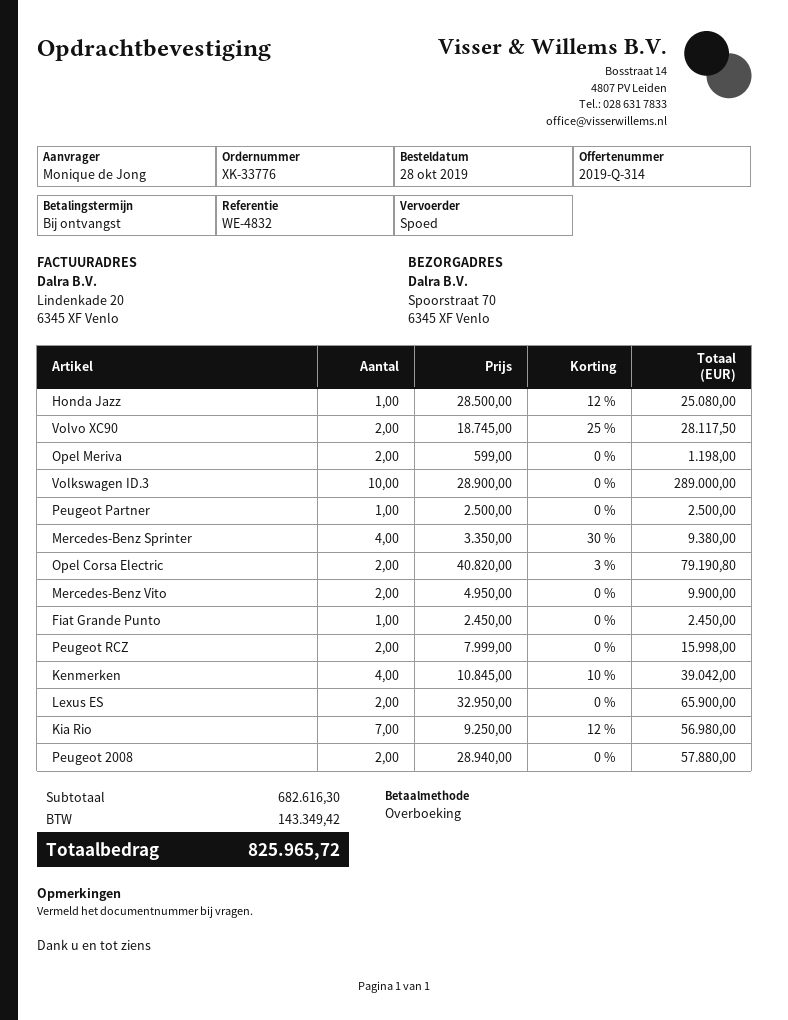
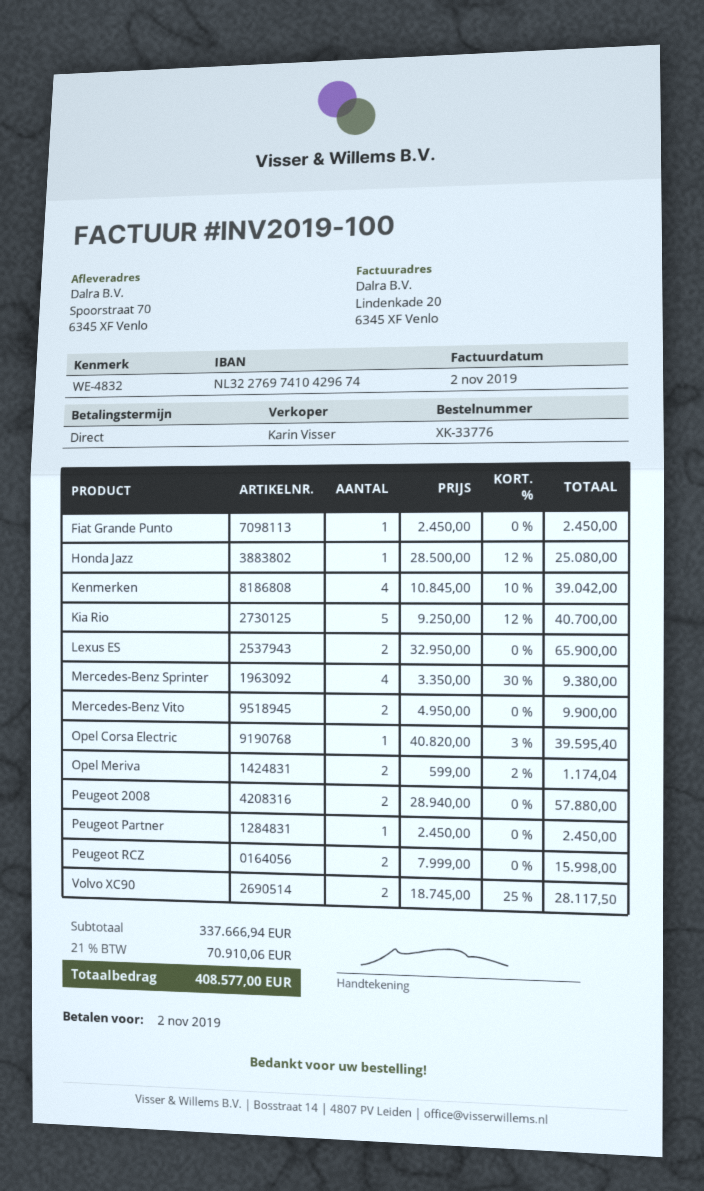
Opel Meriva: 2 x 599.00 = 1198.00 -> 2 x 599.00 - 2% = 1174.04
Volkswagen ID.3: 10 x 28900.00 = 289000.00 -> none
Peugeot Partner: 1 x 2500.00 = 2500.00 -> 1 x 2450.00 = 2450.00
Opel Corsa Electric: 2 x 40820.00 - 3% = 79190.80 -> 1 x 40820.00 - 3% = 39595.40
Kia Rio: 7 x 9250.00 - 12% = 56980.00 -> 5 x 9250.00 - 12% = 40700.00
subtotal: 682616.30 -> 337666.94
tax: 143349.42 -> 70910.06
total: 825965.72 -> 408577.00

